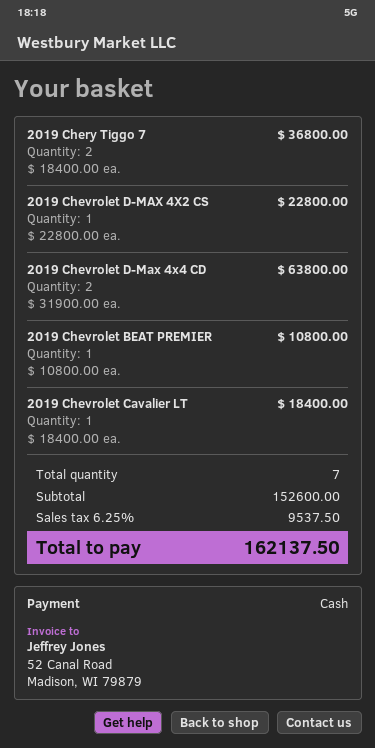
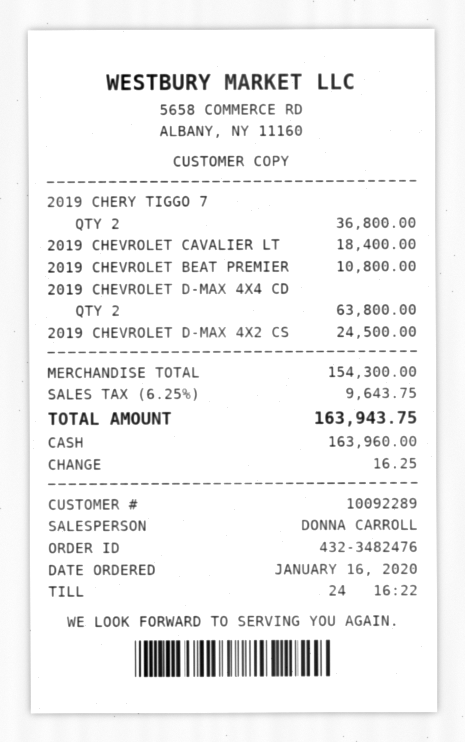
2019 Chevrolet D-MAX 4X2 CS: 1 for 22800.00 -> 1 for 24500.00
subtotal: 152600.00 -> 154300.00
tax: 6.25% = 9537.50 -> 6.25% = 9643.75
total: 162137.50 -> 163943.75

